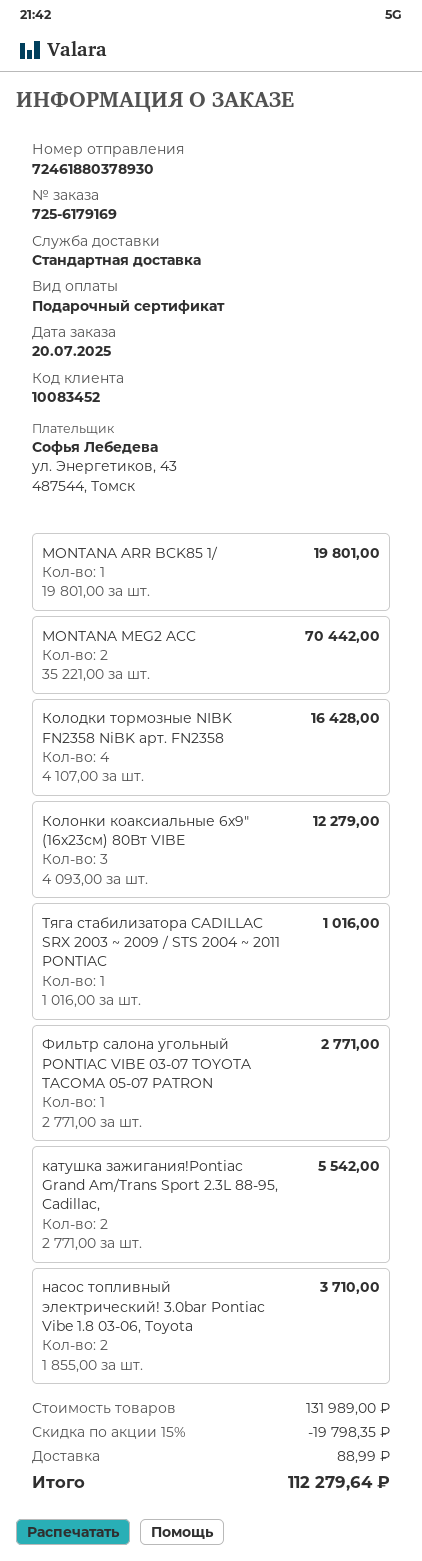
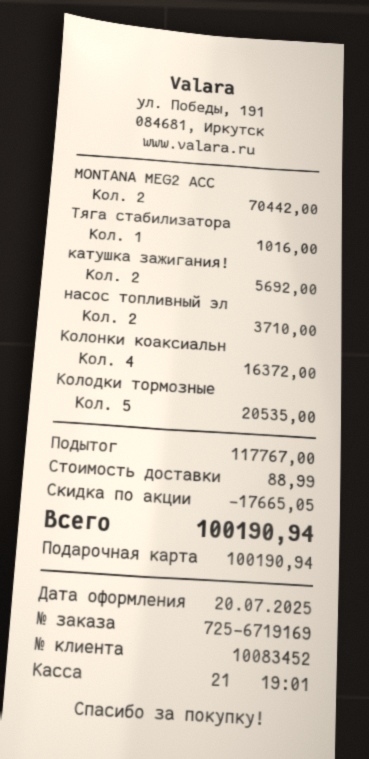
order number: 725-6179169 -> 725-6719169
MONTANA ARR BCK85 1/: 1 for 19801.00 -> none
Колодки тормозные NIBK FN2358 NiBK арт. FN2358: 4 for 16428.00 -> 5 for 20535.00
Колонки коаксиальные 6х9" (16х23см) 80Вт VIBE: 3 for 12279.00 -> 4 for 16372.00
Фильтр салона угольный PONTIAC VIBE 03-07 TOYOTA TACOMA 05-07 PATRON: 1 for 2771.00 -> none
катушка зажигания!Pontiac Grand Am/Trans Sport 2.3L 88-95, Cadillac,: 2 for 5542.00 -> 2 for 5692.00
subtotal: 131989.00 -> 117767.00
discount: 19798.35 -> 17665.05
total: 112279.64 -> 100190.94

